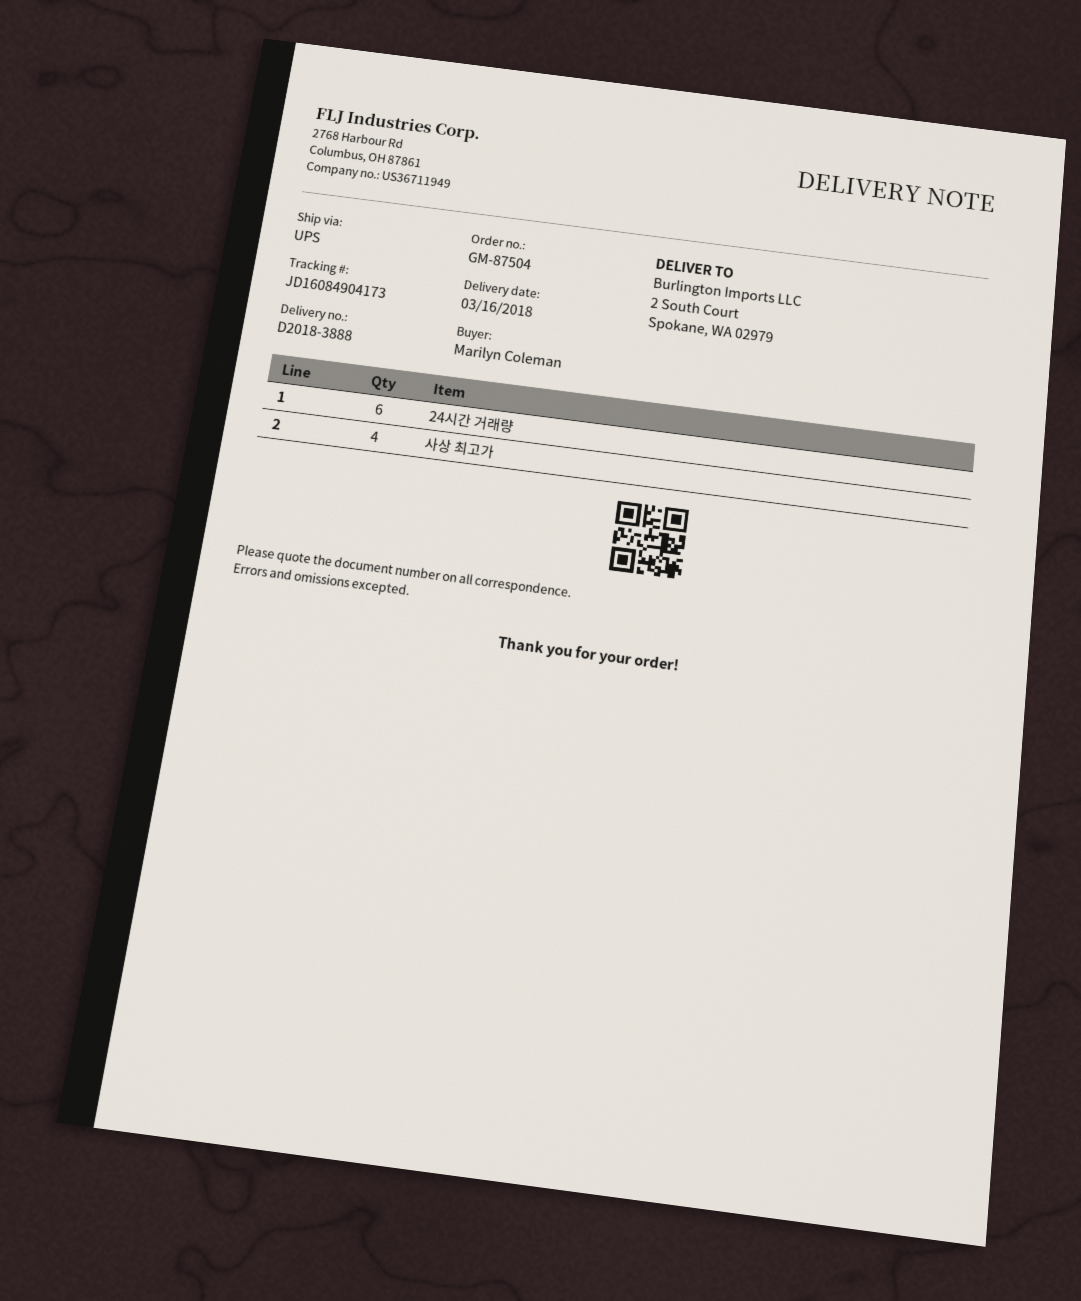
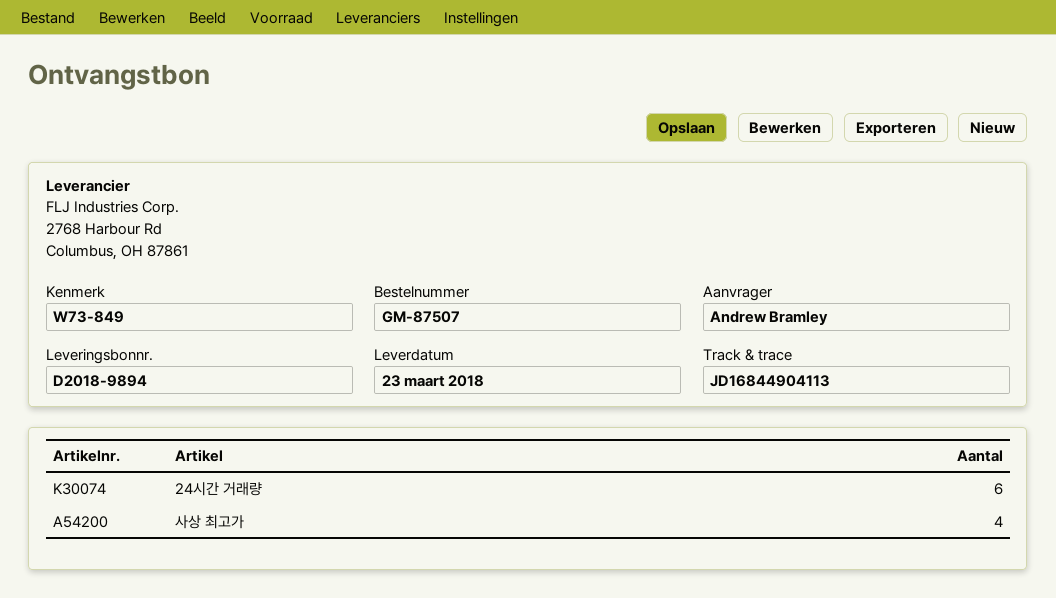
order number: GM-87504 -> GM-87507
delivery note number: D2018-3888 -> D2018-9894
delivery date: 2018-03-16 -> 2018-03-23
ordered by: Marilyn Coleman -> Andrew Bramley
tracking number: JD16084904173 -> JD16844904113

